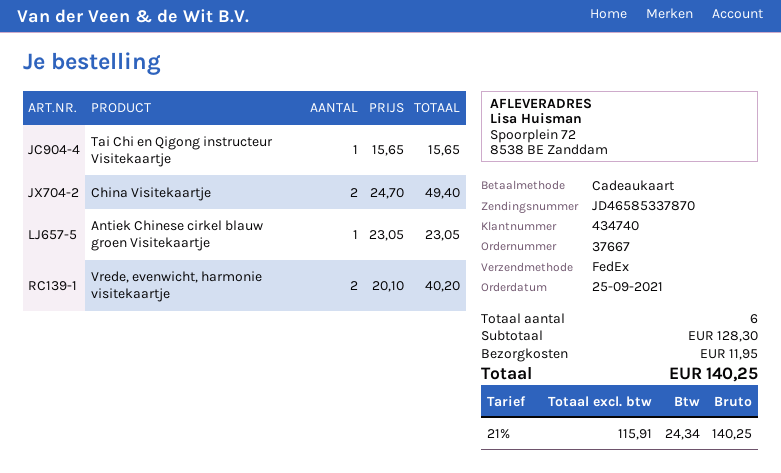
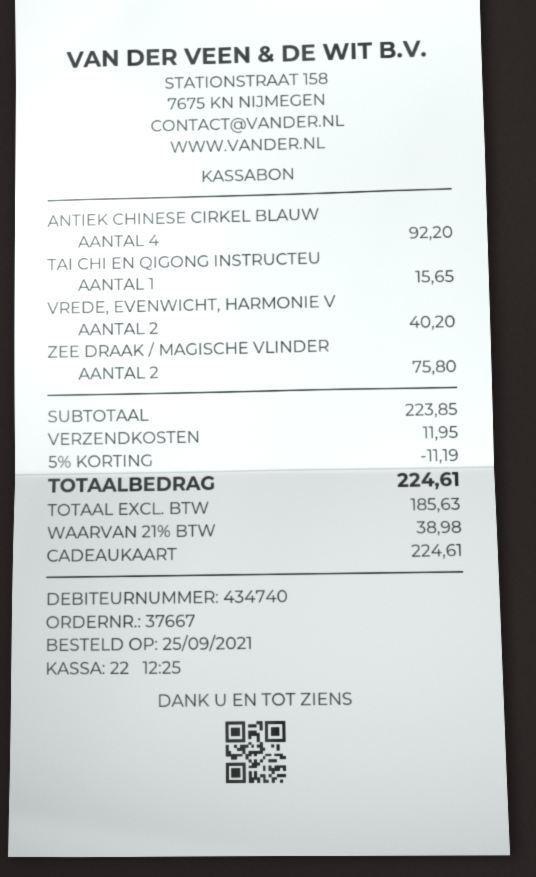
China Visitekaartje: 2 for 49.40 -> none
Antiek Chinese cirkel blauw groen Visitekaartje: 1 for 23.05 -> 4 for 92.20
ZEE DRAAK / MAGISCHE VLINDER: none -> 2 for 75.80
subtotal: 128.30 -> 223.85
discount: none -> 5% = 11.19
net: 115.91 -> 185.63
tax: 21% = 24.34 -> 21% = 38.98
total: 140.25 -> 224.61

